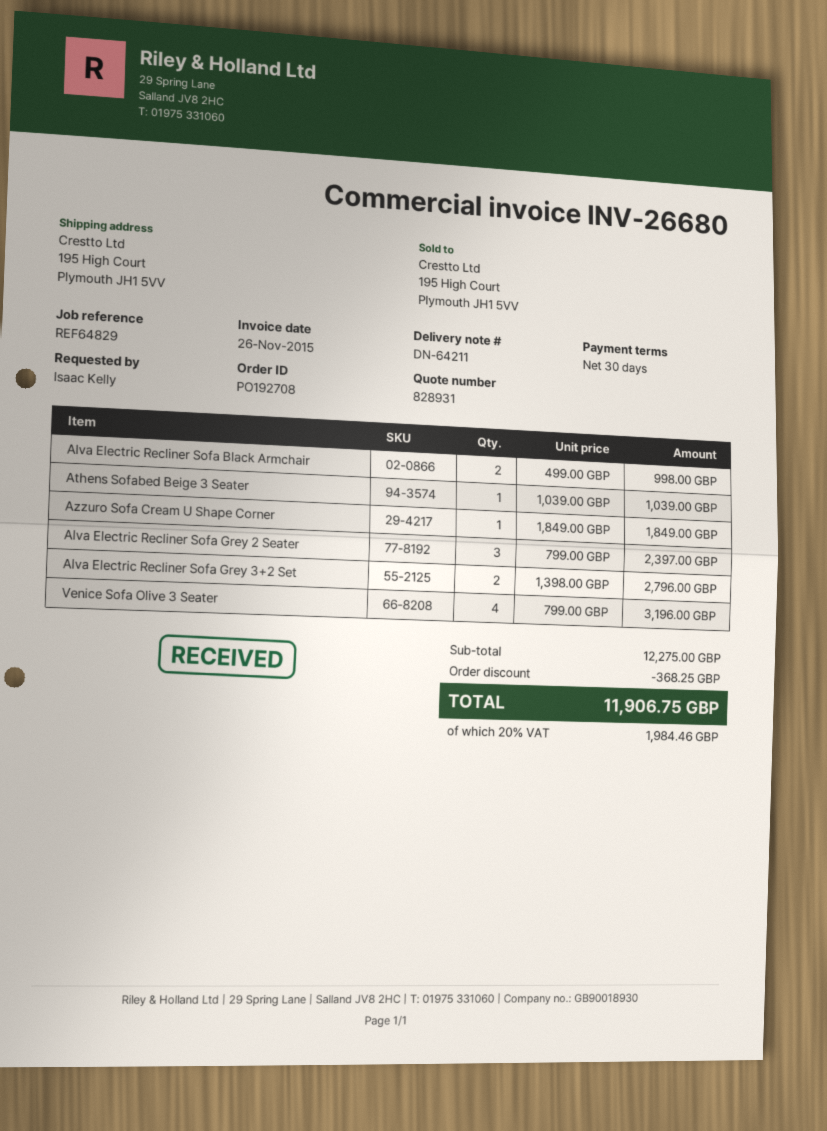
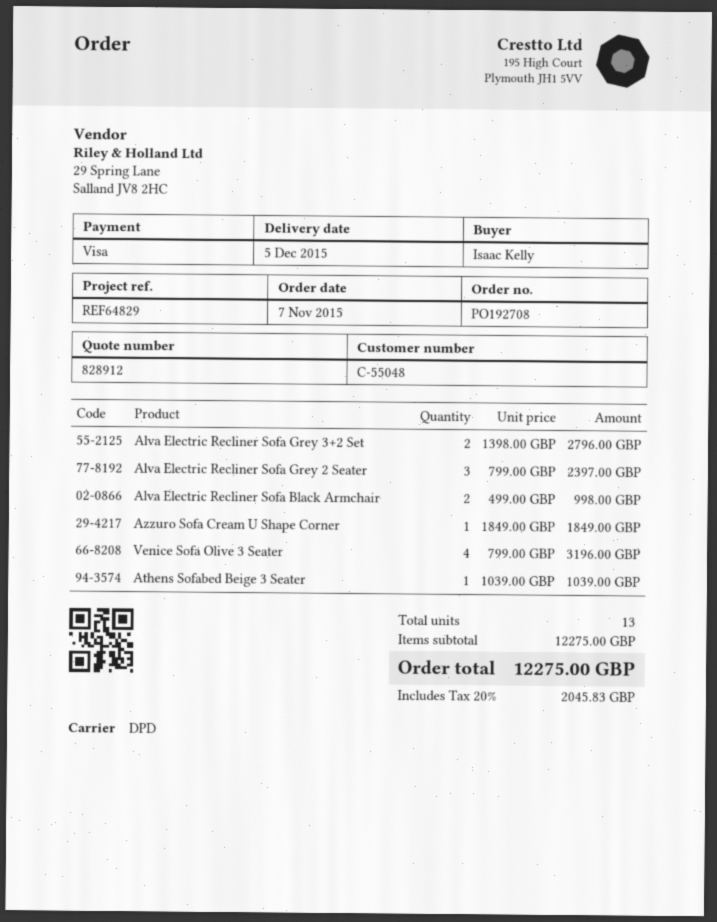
quote number: 828931 -> 828912
discount: 368.25 -> none
tax: 20% = 1984.46 -> 20% = 2045.83
total: 11906.75 -> 12275.00

